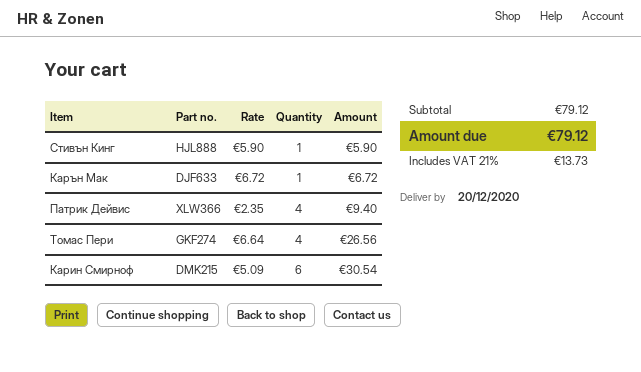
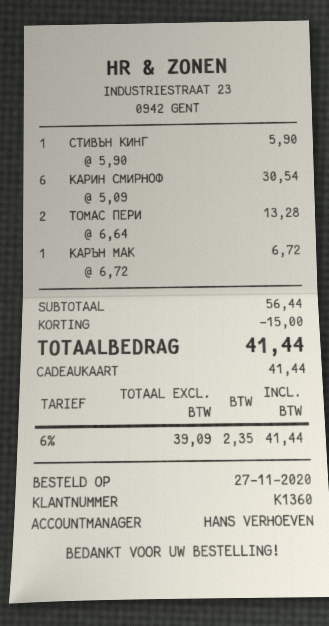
Патрик Дейвис: 4 x 2.35 = 9.40 -> none
Томас Пери: 4 x 6.64 = 26.56 -> 2 x 6.64 = 13.28
subtotal: 79.12 -> 56.44
discount: none -> 15.00
tax: 21% = 13.73 -> 6% = 2.35
total: 79.12 -> 41.44

